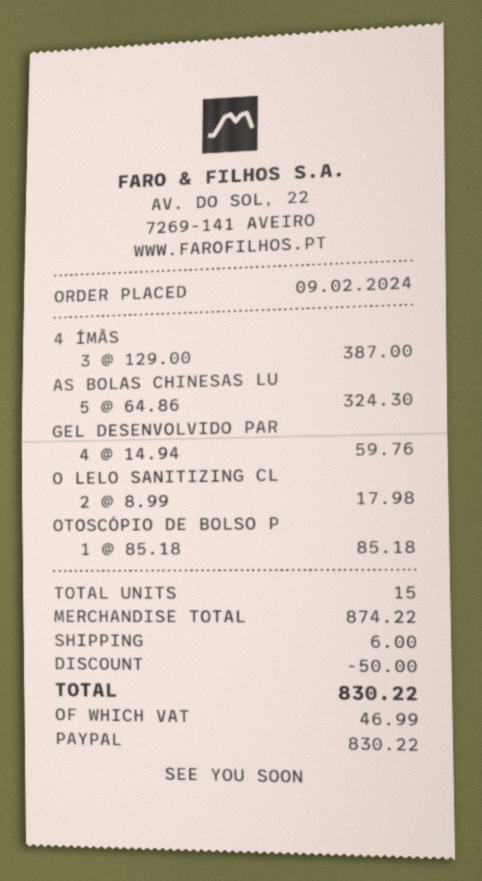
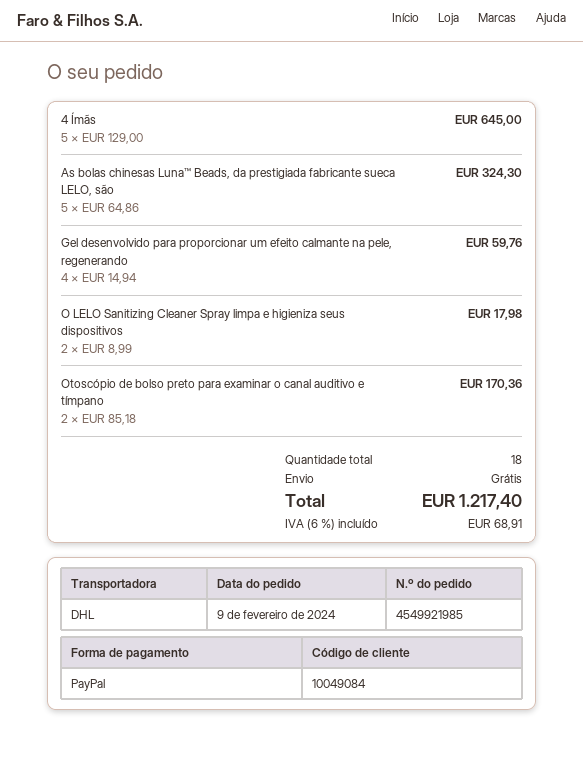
4 ÍMÃS: 3 x 129.00 = 387.00 -> 5 x 129.00 = 645.00
OTOSCÓPIO DE BOLSO P: 1 x 85.18 = 85.18 -> 2 x 85.18 = 170.36
total quantity: 15 -> 18
discount: 50.00 -> none
shipping: 6.00 -> 0.00
tax: 46.99 -> 68.91
total: 830.22 -> 1217.40

